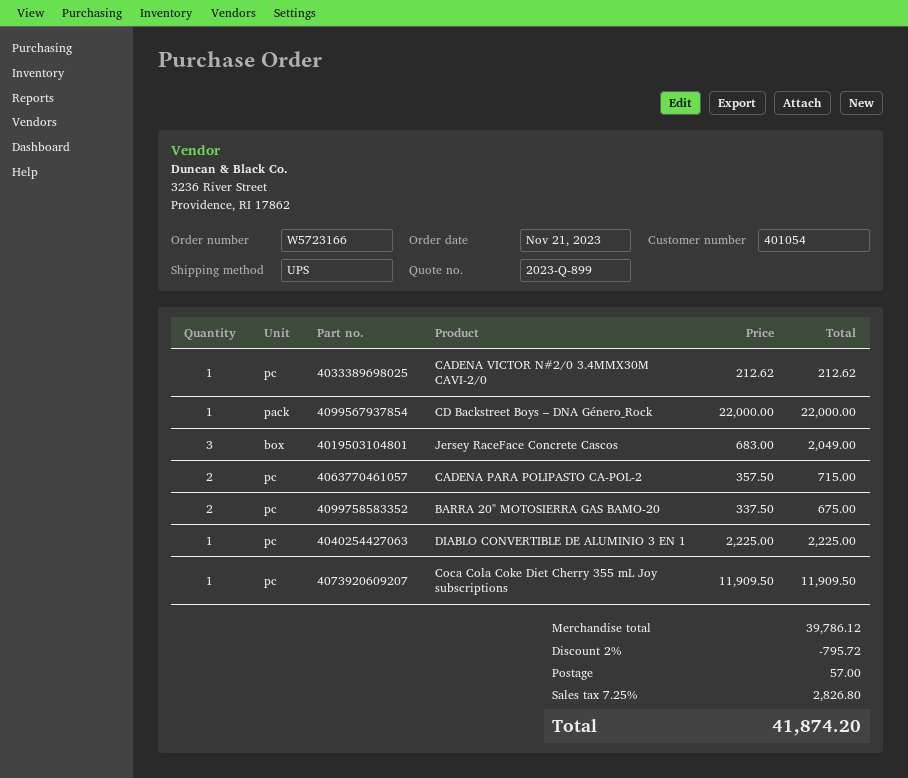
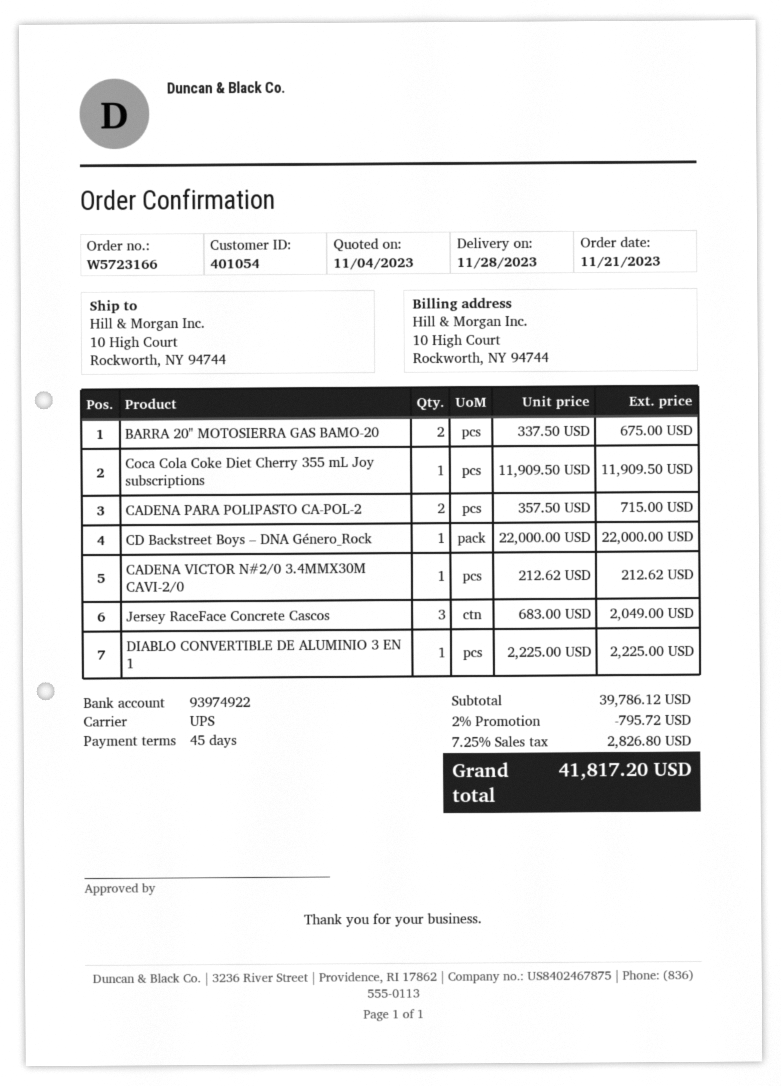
shipping: 57.00 -> none
total: 41874.20 -> 41817.20

